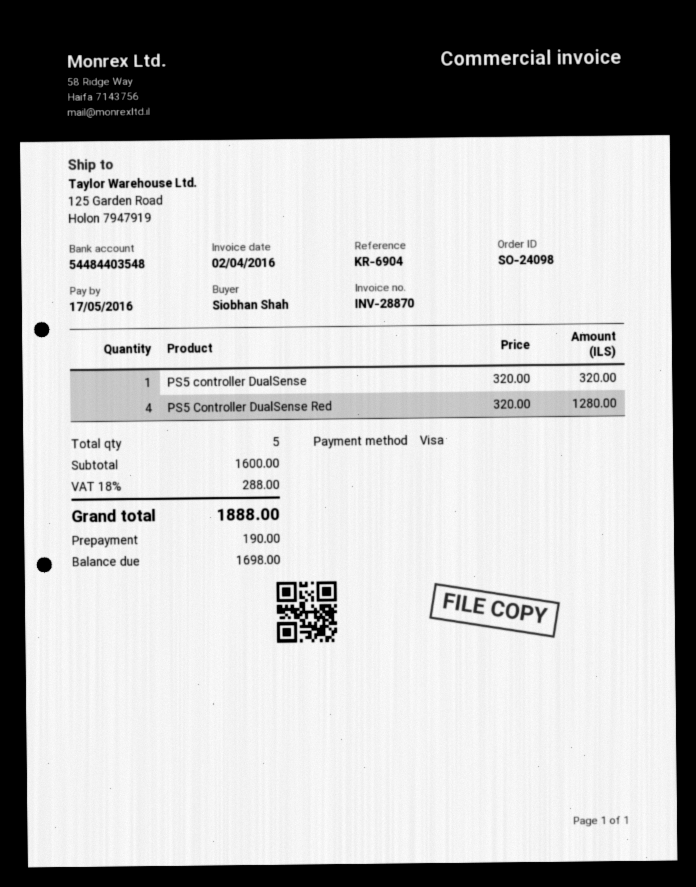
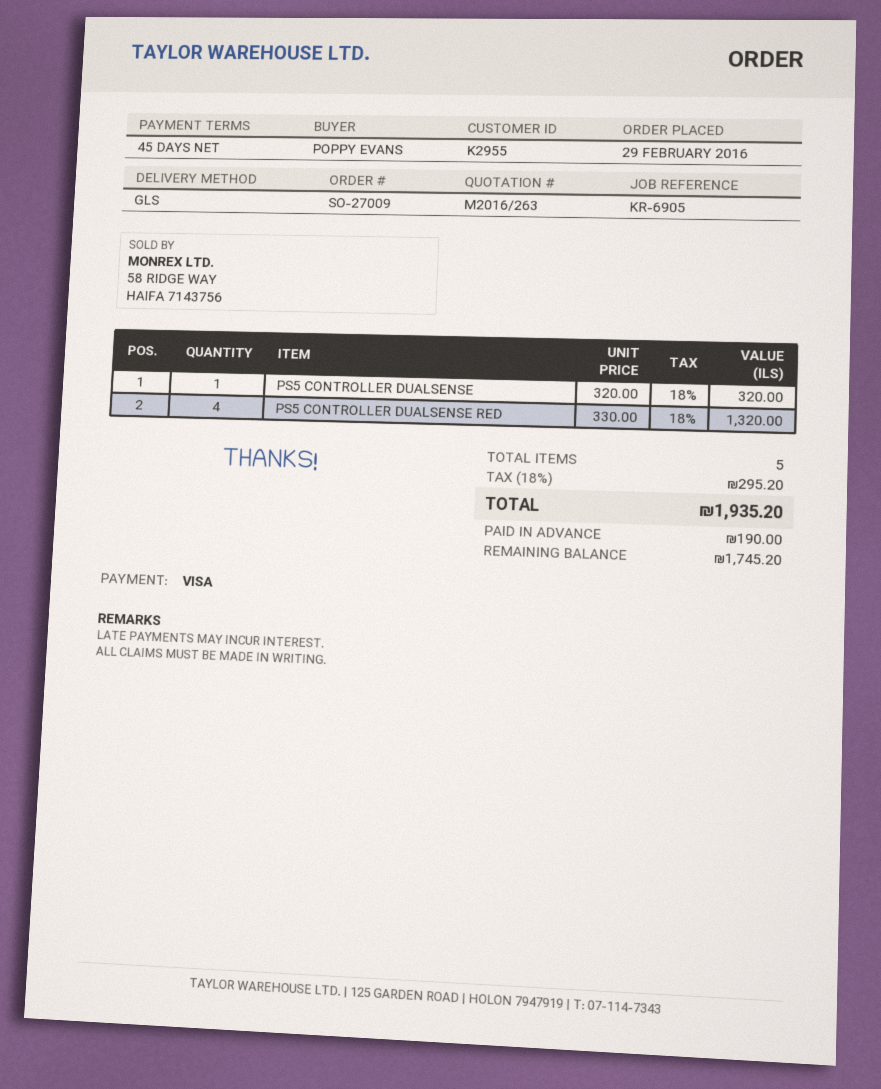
order number: SO-24098 -> SO-27009
reference: KR-6904 -> KR-6905
ordered by: Siobhan Shah -> POPPY EVANS
PS5 Controller DualSense Red: 4 x 320.00 = 1280.00 -> 4 x 330.00 = 1320.00
tax: 18% = 288.00 -> 18% = 295.20
total: 1888.00 -> 1935.20
balance: 1698.00 -> 1745.20

